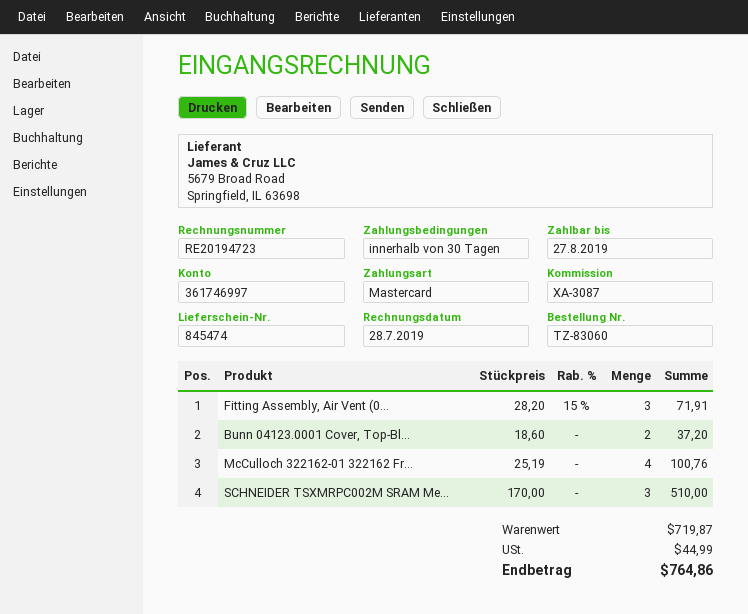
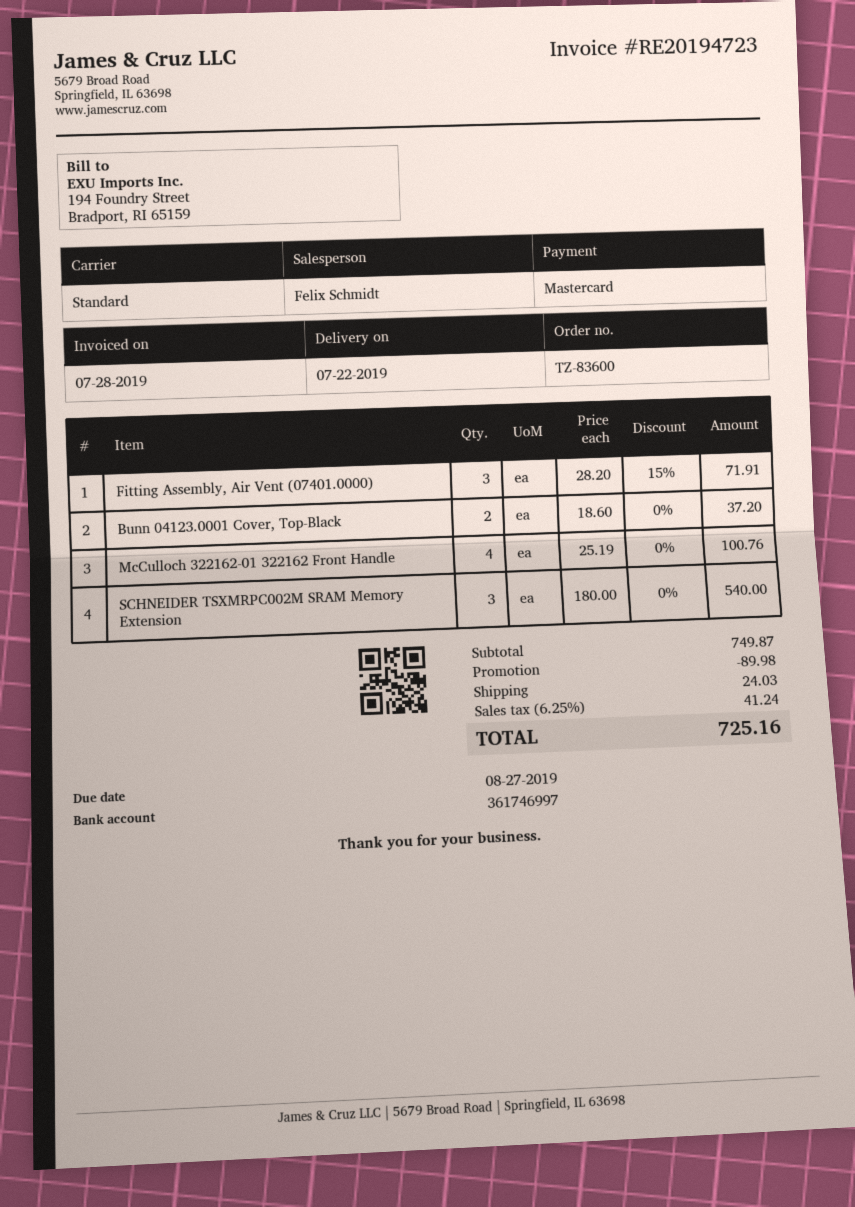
order number: TZ-83060 -> TZ-83600
SCHNEIDER TSXMRPC002M SRAM Me...: 3 x 170.00 = 510.00 -> 3 x 180.00 = 540.00
subtotal: 719.87 -> 749.87
discount: none -> 89.98
shipping: none -> 24.03
tax: 44.99 -> 41.24
total: 764.86 -> 725.16

